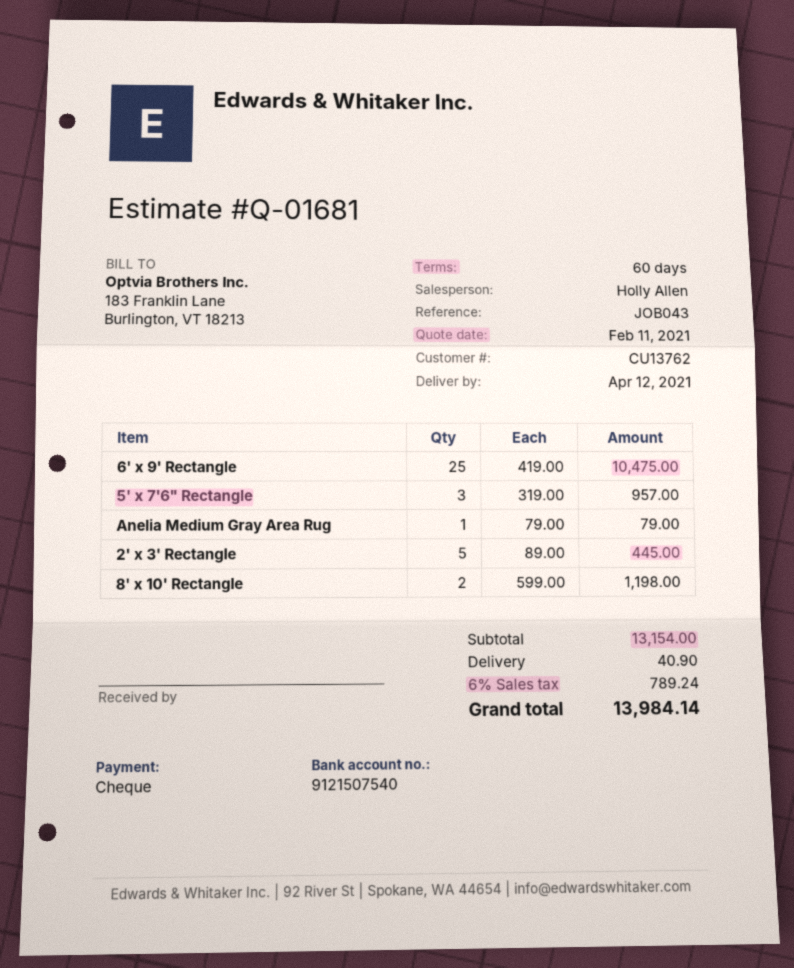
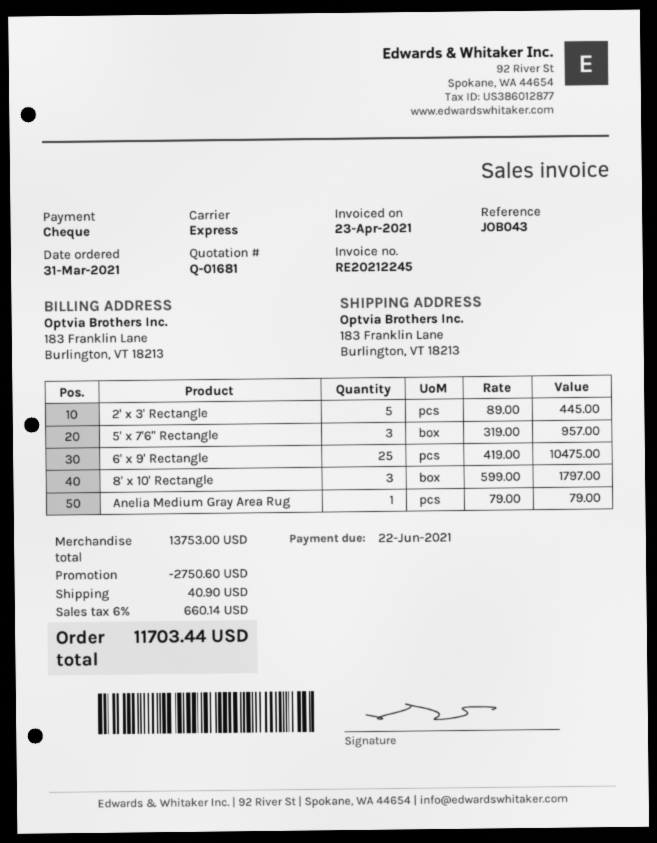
8' x 10' Rectangle: 2 x 599.00 = 1198.00 -> 3 x 599.00 = 1797.00
subtotal: 13154.00 -> 13753.00
discount: none -> 2750.60
tax: 6% = 789.24 -> 6% = 660.14
total: 13984.14 -> 11703.44

